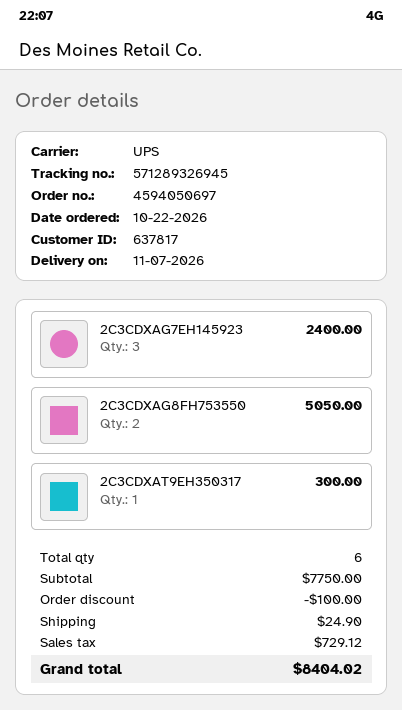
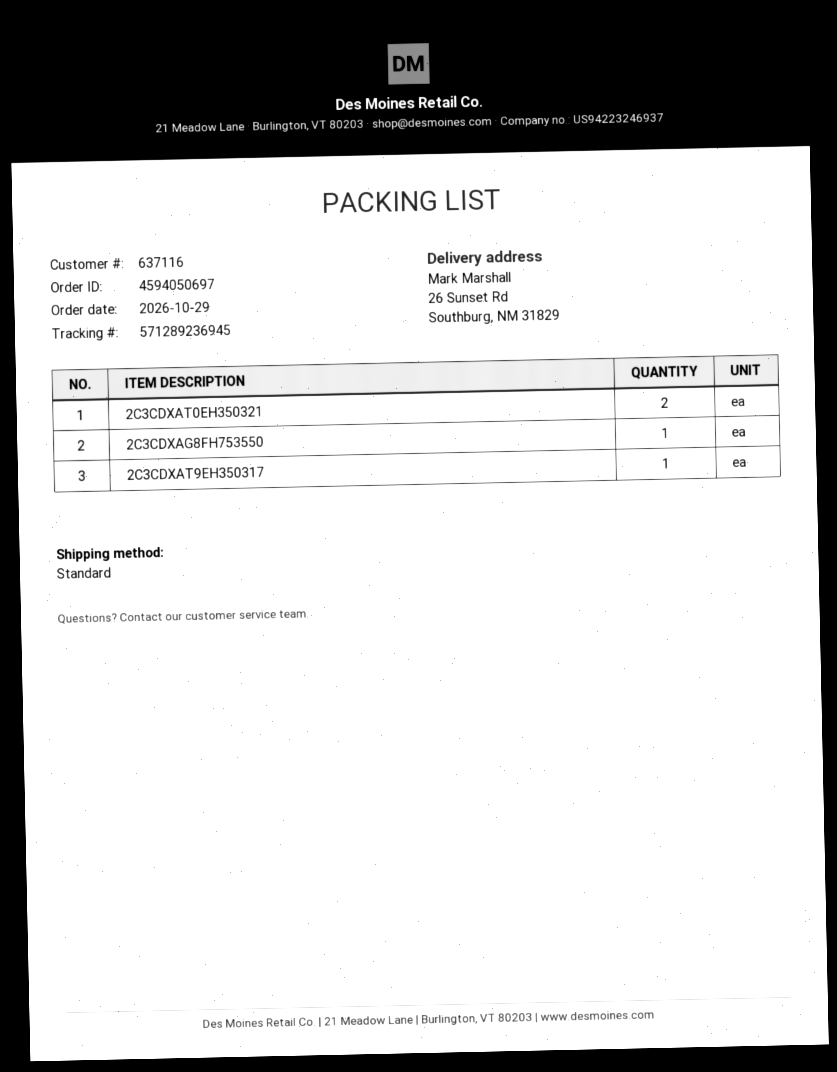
order date: 2026-10-22 -> 2026-10-29
customer number: 637817 -> 637116
shipping method: UPS -> standard
tracking number: 571289326945 -> 571289236945
2C3CDXAG7EH145923: 3 -> none
2C3CDXAG8FH753550: 2 -> 1
2C3CDXAT0EH350321: none -> 2

